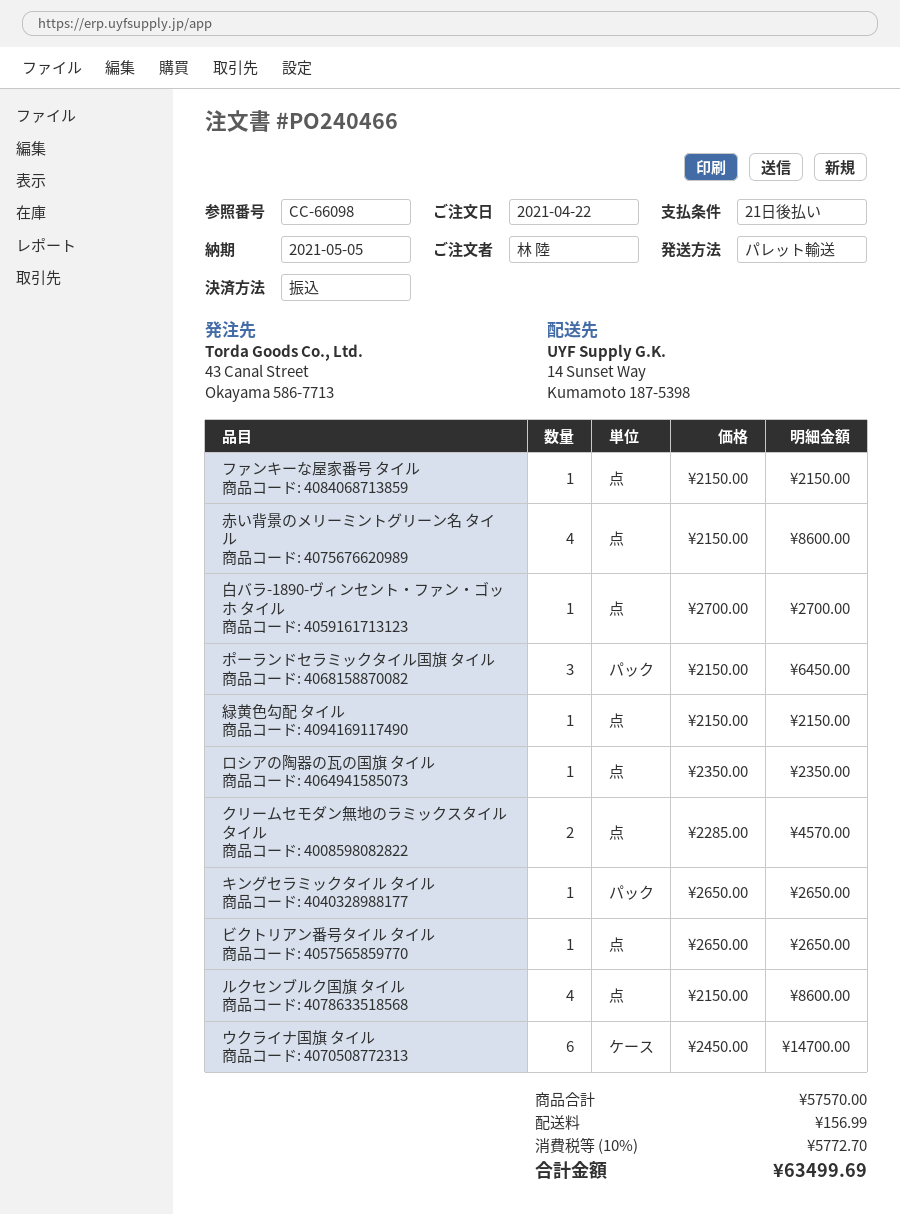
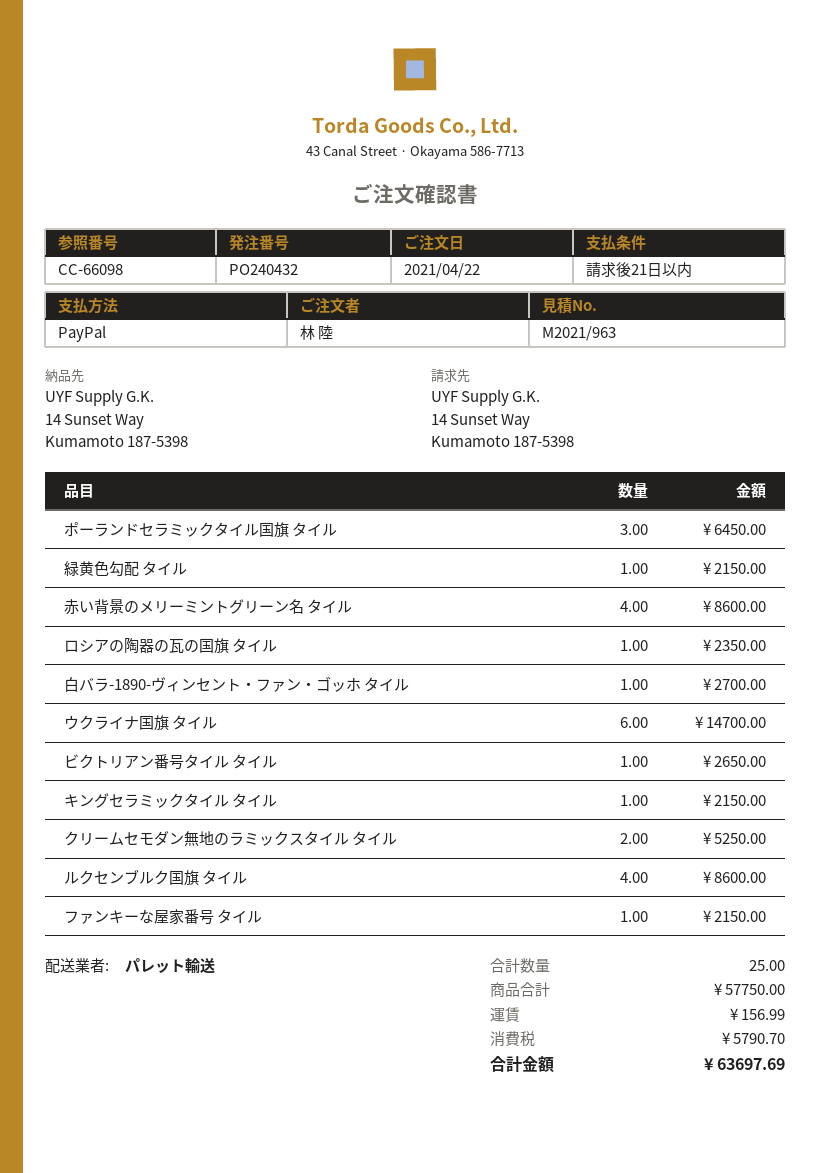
order number: PO240466 -> PO240432
payment method: bank transfer -> PayPal
クリームセモダン無地のラミックスタイル タイル: 2 for 4570.00 -> 2 for 5250.00
キングセラミックタイル タイル: 1 for 2650.00 -> 1 for 2150.00
subtotal: 57570.00 -> 57750.00
tax: 5772.70 -> 5790.70
total: 63499.69 -> 63697.69

